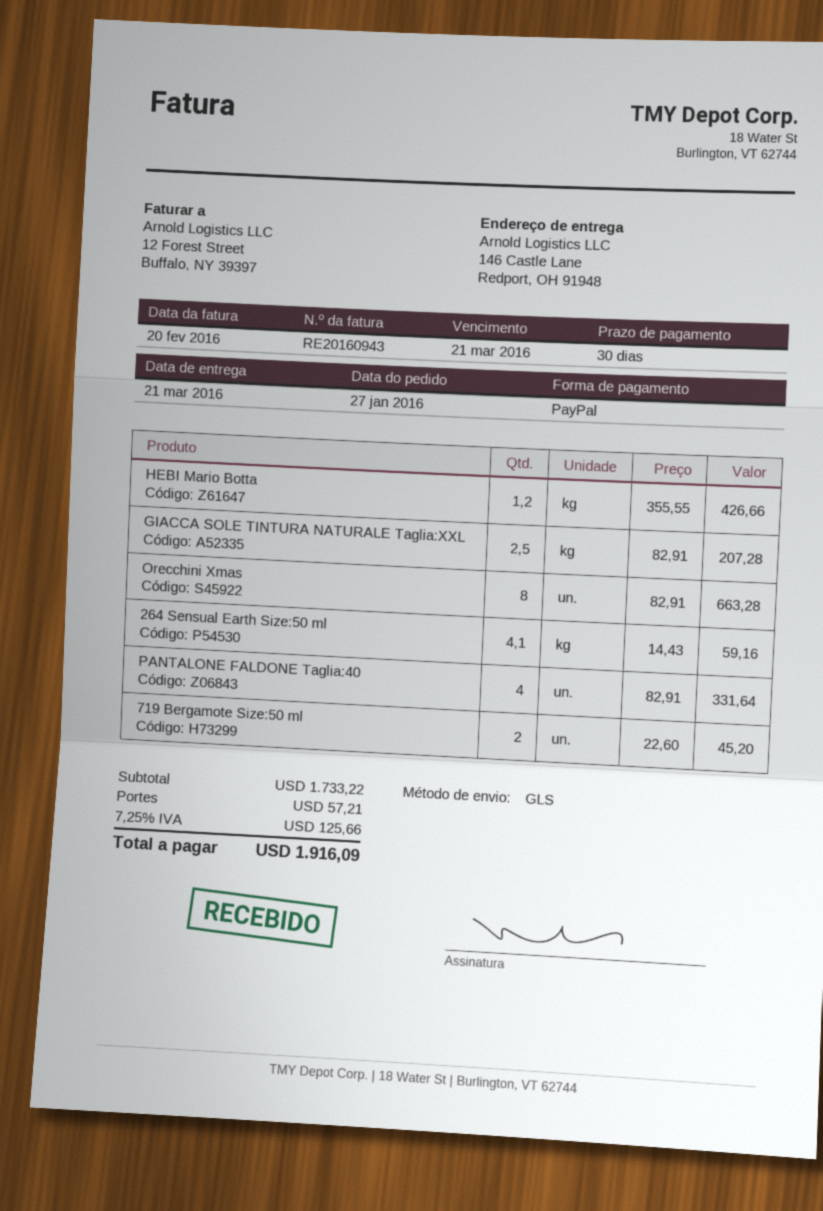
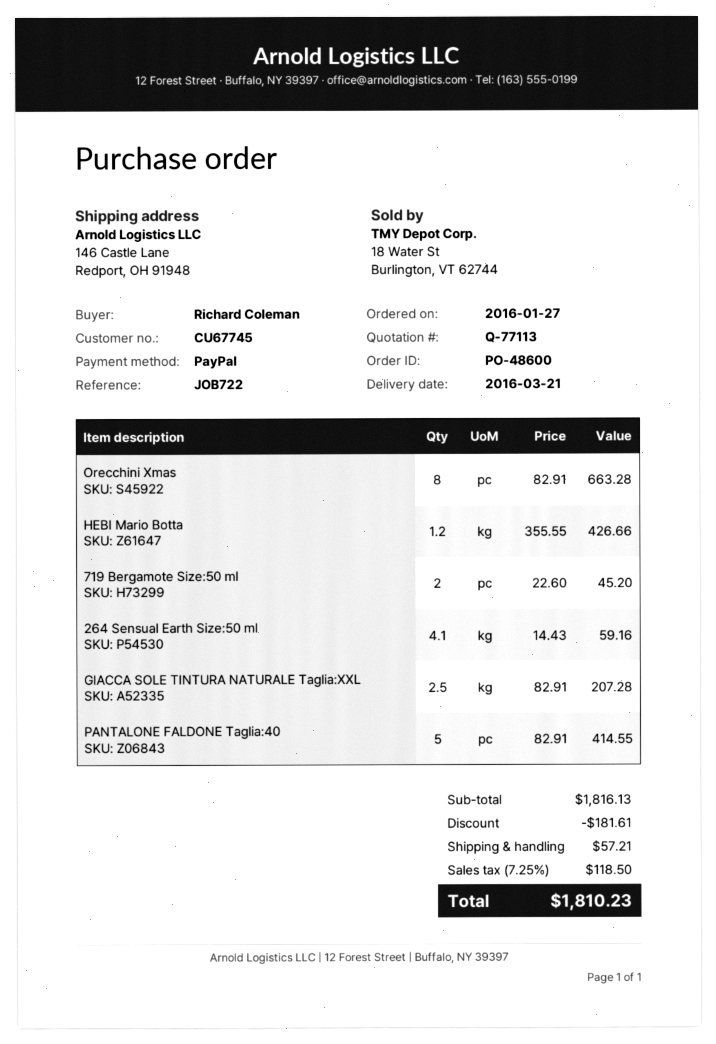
PANTALONE FALDONE Taglia:40: 4 x 82.91 = 331.64 -> 5 x 82.91 = 414.55
subtotal: 1733.22 -> 1816.13
discount: none -> 181.61
tax: 7.25% = 125.66 -> 7.25% = 118.50
total: 1916.09 -> 1810.23

